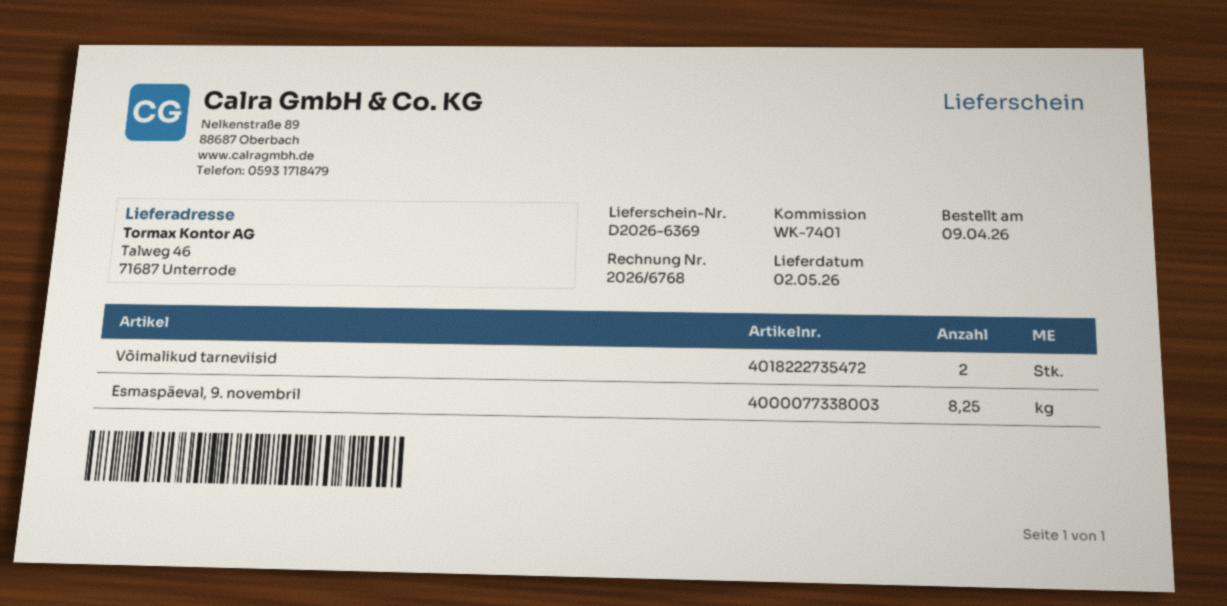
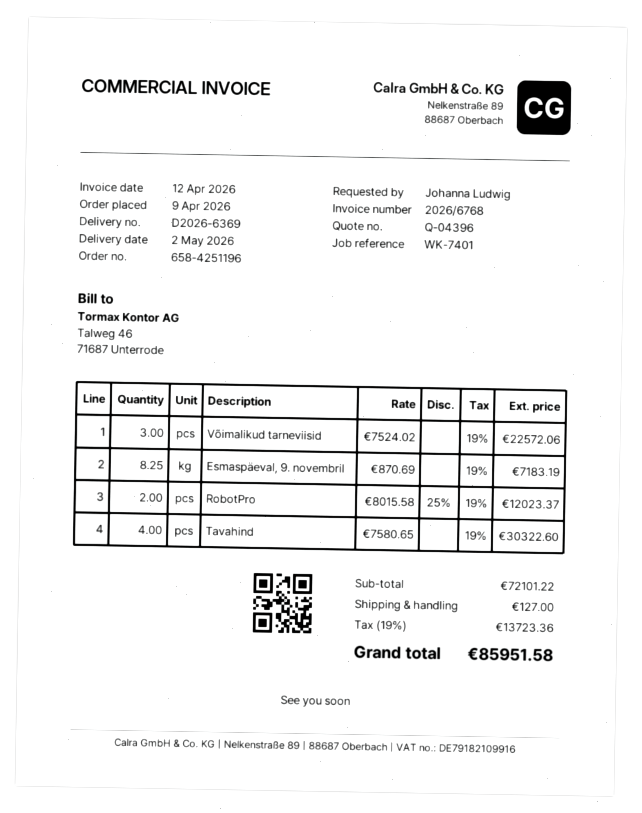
Võimalikud tarneviisid: 2 -> 3
RobotPro: none -> 2
Tavahind: none -> 4

